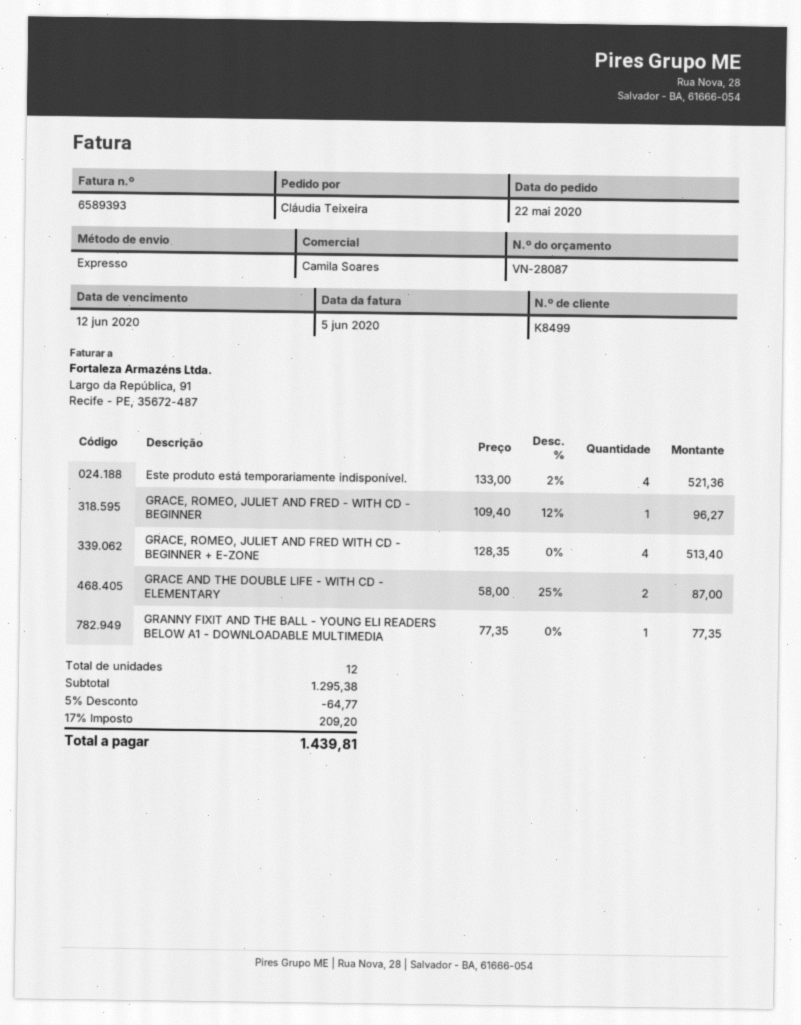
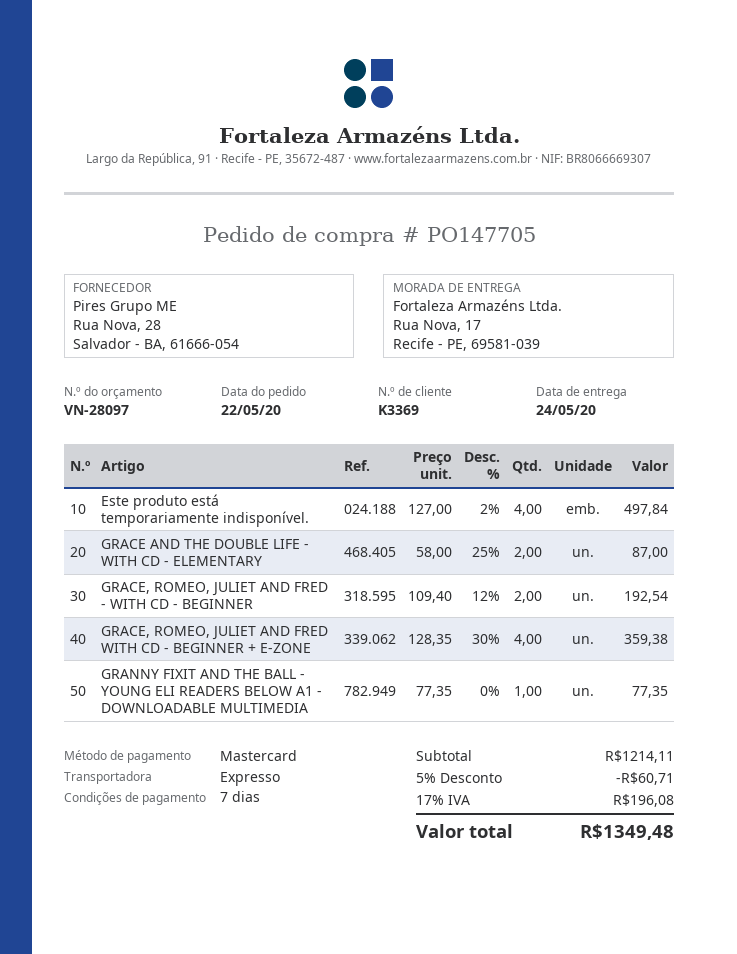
quote number: VN-28087 -> VN-28097
customer number: K8499 -> K3369
Este produto está temporariamente indisponível.: 4 x 133.00 - 2% = 521.36 -> 4 x 127.00 - 2% = 497.84
GRACE, ROMEO, JULIET AND FRED - WITH CD - BEGINNER: 1 x 109.40 - 12% = 96.27 -> 2 x 109.40 - 12% = 192.54
GRACE, ROMEO, JULIET AND FRED WITH CD - BEGINNER + E-ZONE: 4 x 128.35 = 513.40 -> 4 x 128.35 - 30% = 359.38
subtotal: 1295.38 -> 1214.11
discount: 5% = 64.77 -> 5% = 60.71
tax: 17% = 209.20 -> 17% = 196.08
total: 1439.81 -> 1349.48

